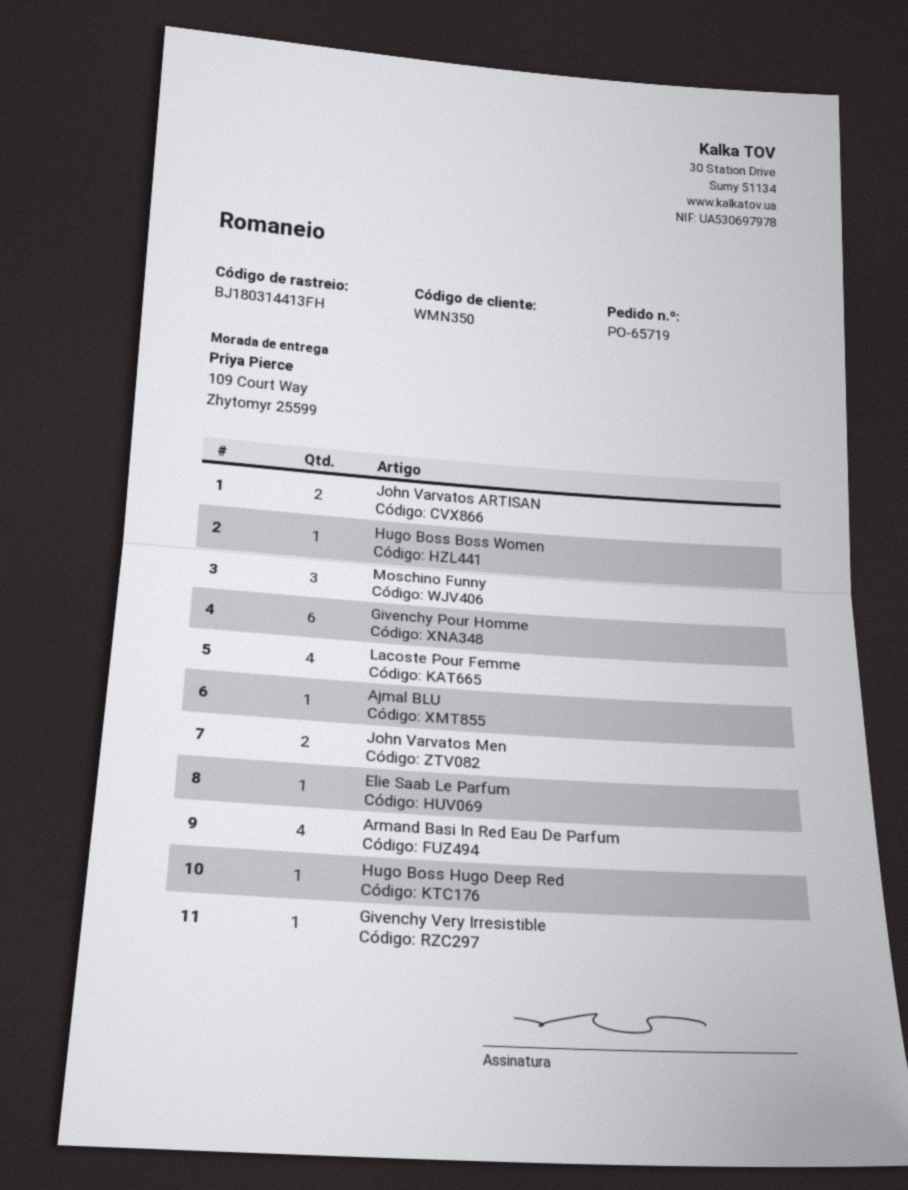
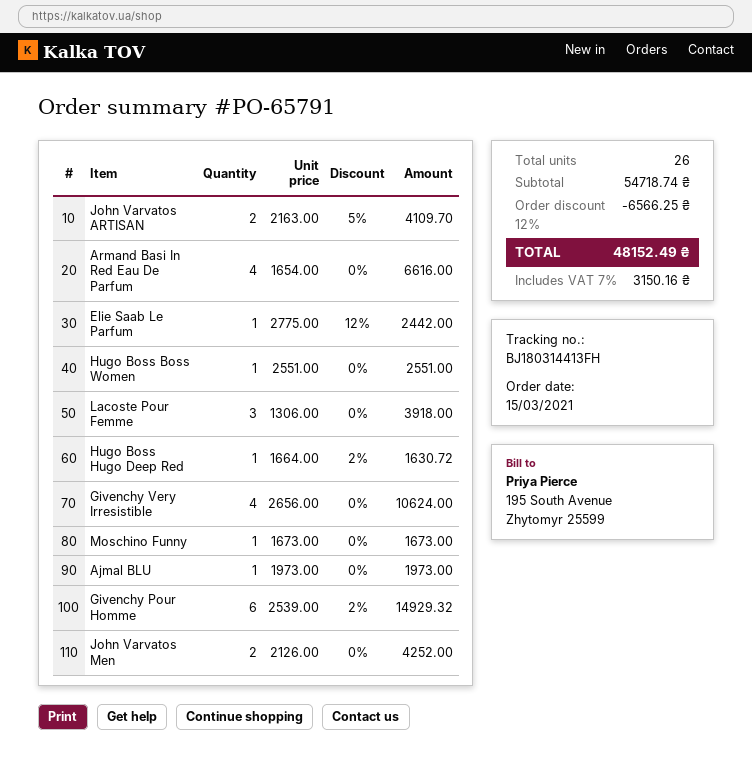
order number: PO-65719 -> PO-65791
Moschino Funny: 3 -> 1
Lacoste Pour Femme: 4 -> 3
Givenchy Very Irresistible: 1 -> 4

